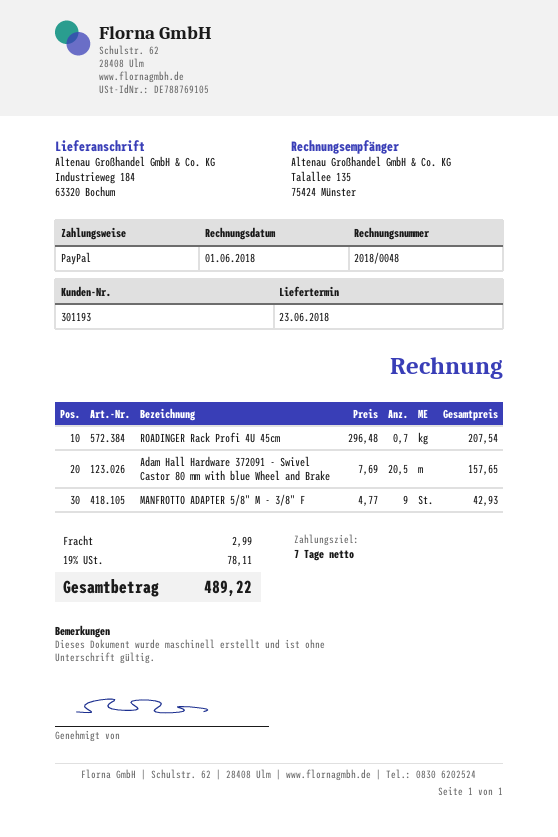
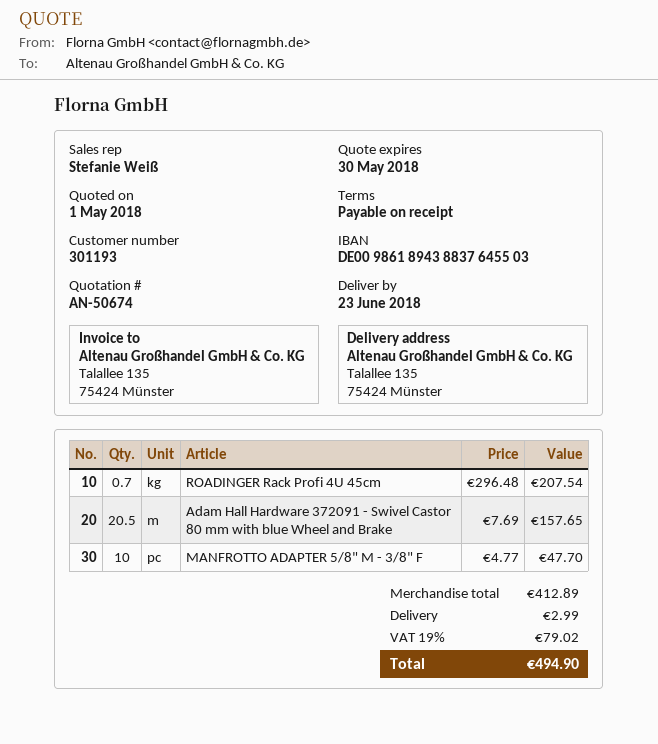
payment terms: 7 days -> on receipt
ship to: Industrieweg 184, 63320 Bochum -> Talallee 135, 75424 Münster
MANFROTTO ADAPTER 5/8" M - 3/8" F: 9 x 4.77 = 42.93 -> 10 x 4.77 = 47.70
tax: 19% = 78.11 -> 19% = 79.02
total: 489.22 -> 494.90

